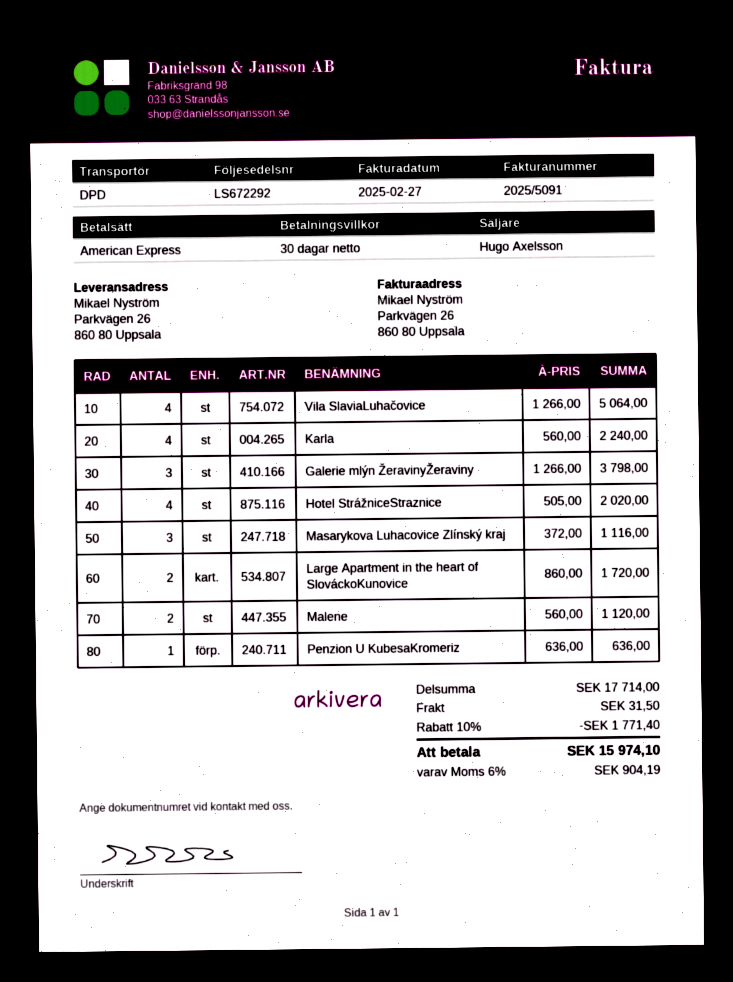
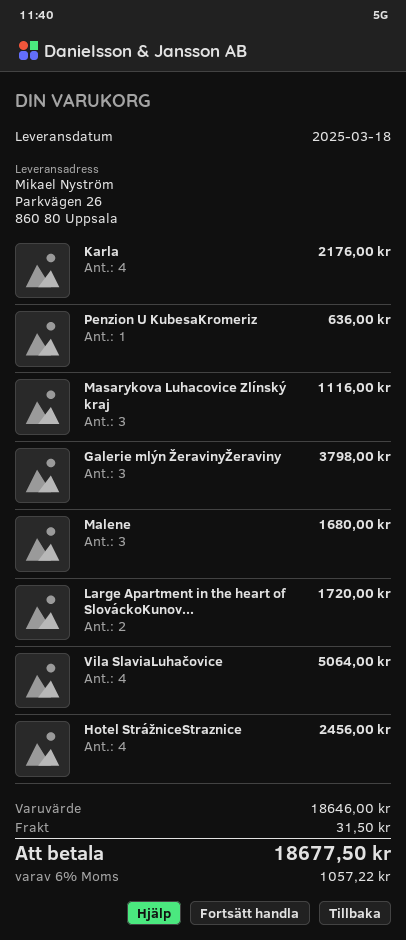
Karla: 4 for 2240.00 -> 4 for 2176.00
Hotel StrážniceStraznice: 4 for 2020.00 -> 4 for 2456.00
Malene: 2 for 1120.00 -> 3 for 1680.00
subtotal: 17714.00 -> 18646.00
discount: 10% = 1771.40 -> none
tax: 6% = 904.19 -> 6% = 1057.22
total: 15974.10 -> 18677.50

